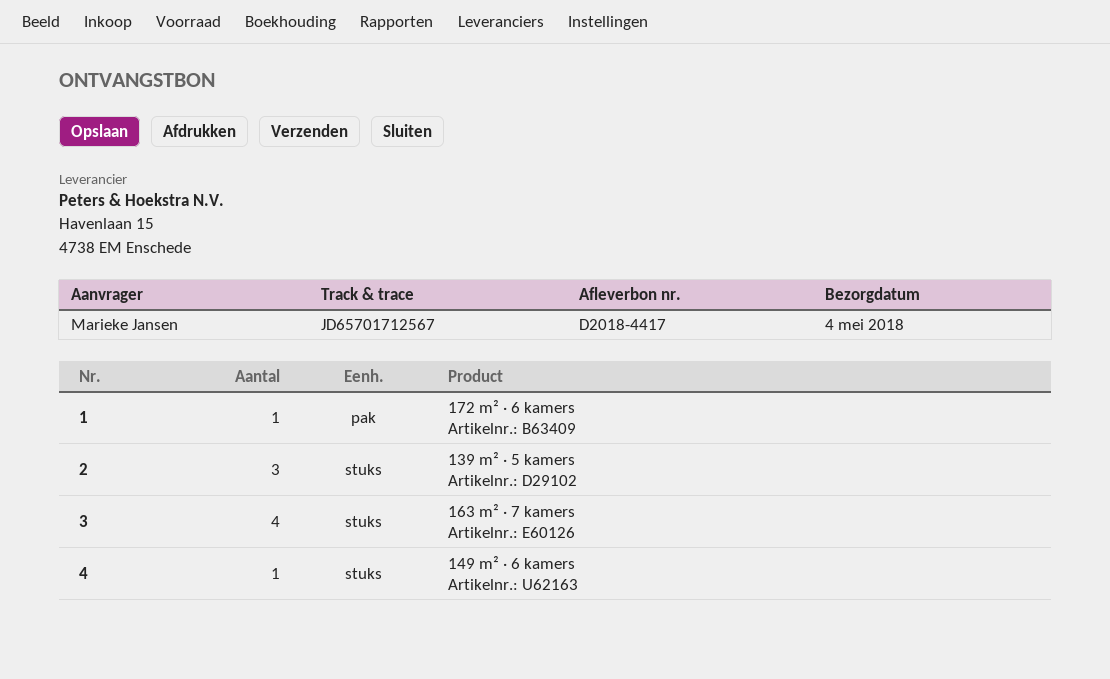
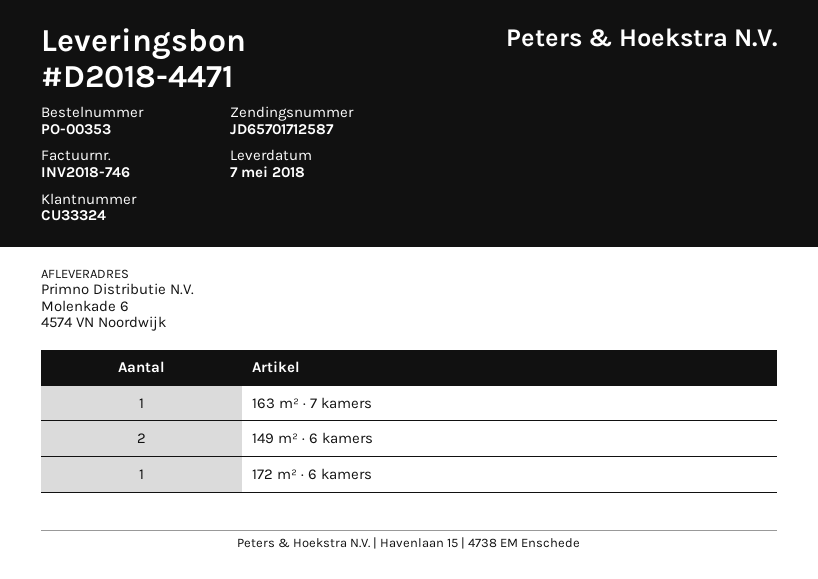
delivery note number: D2018-4417 -> D2018-4471
delivery date: 2018-05-04 -> 2018-05-07
tracking number: JD65701712567 -> JD65701712587
139 m² · 5 kamers: 3 -> none
163 m² · 7 kamers: 4 -> 1
149 m² · 6 kamers: 1 -> 2

